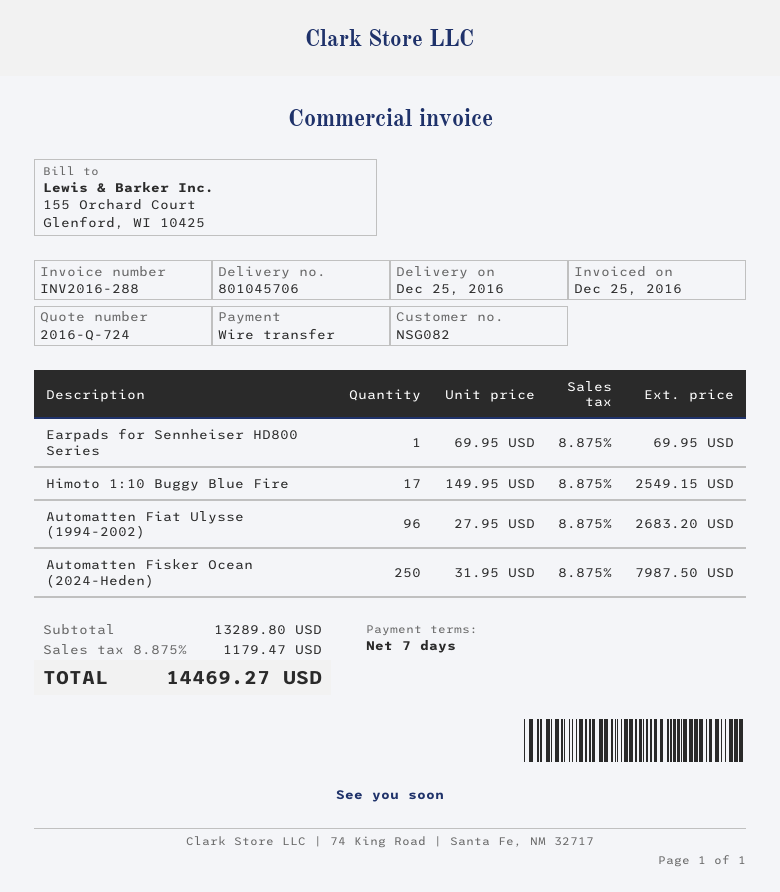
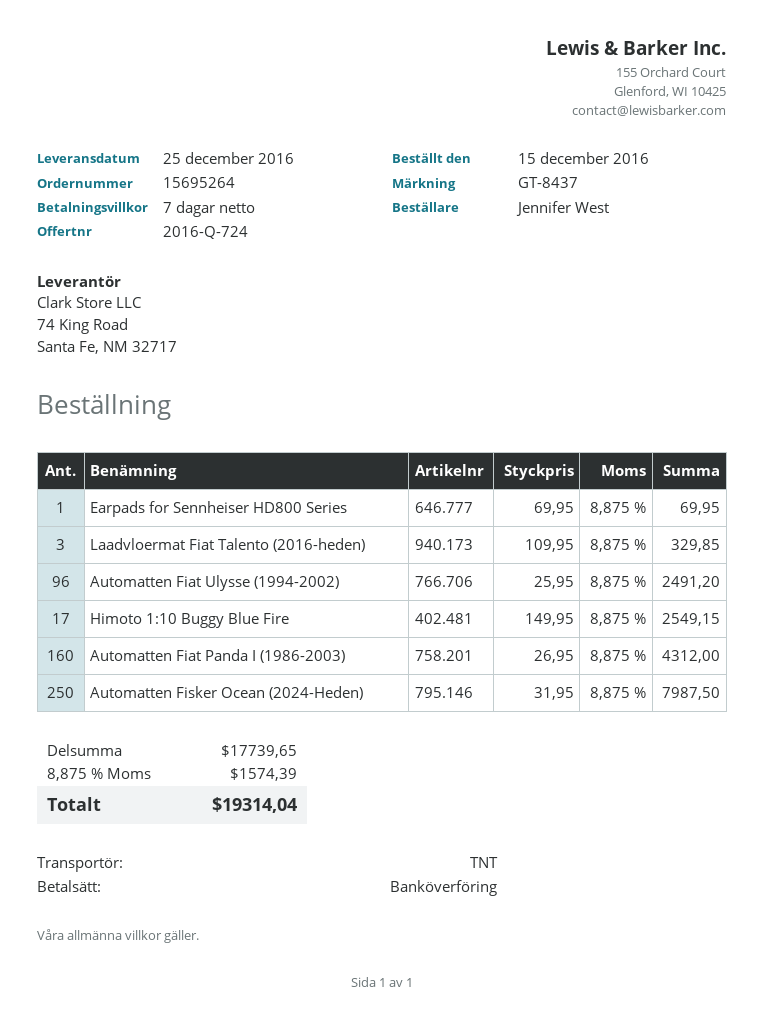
Automatten Fiat Ulysse (1994-2002): 96 x 27.95 = 2683.20 -> 96 x 25.95 = 2491.20
Laadvloermat Fiat Talento (2016-heden): none -> 3 x 109.95 = 329.85
Automatten Fiat Panda I (1986-2003): none -> 160 x 26.95 = 4312.00
subtotal: 13289.80 -> 17739.65
tax: 8.875% = 1179.47 -> 8.875% = 1574.39
total: 14469.27 -> 19314.04

